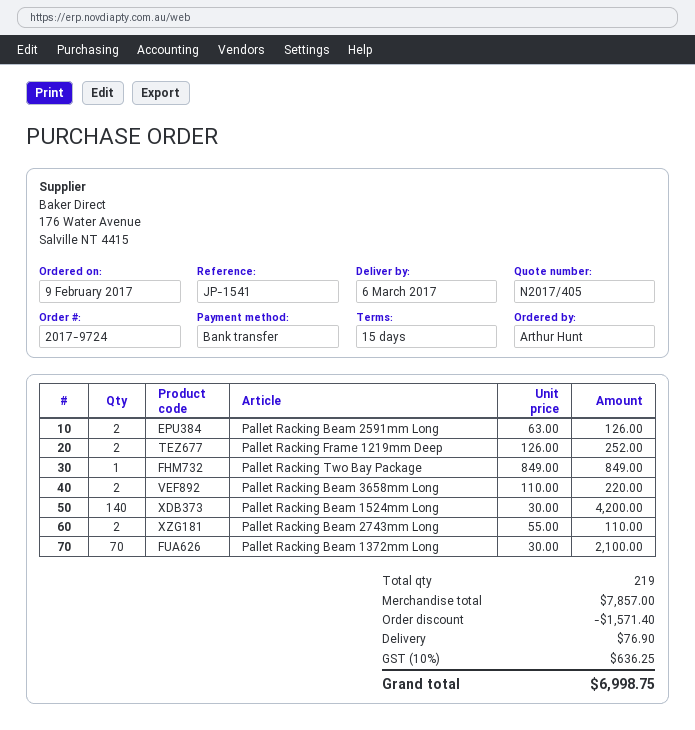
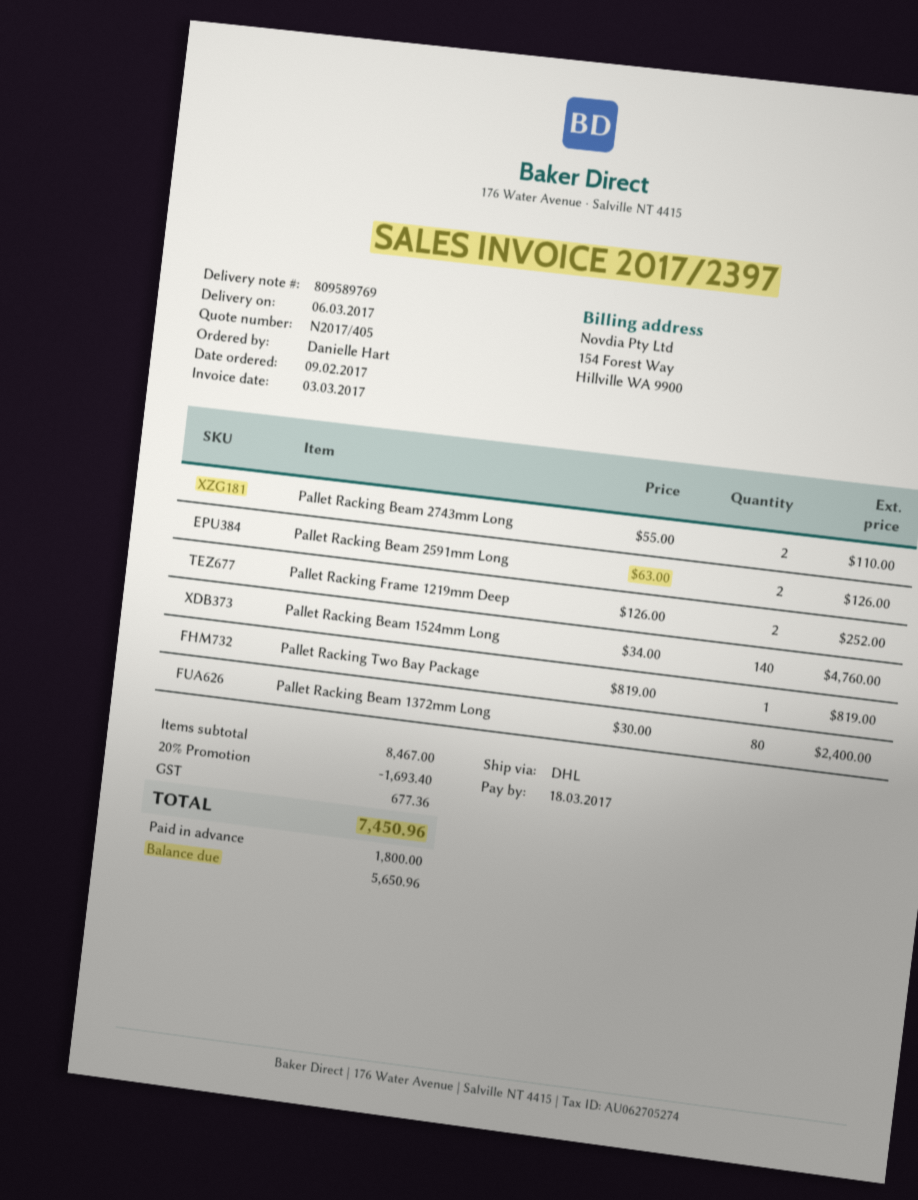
ordered by: Arthur Hunt -> Danielle Hart
Pallet Racking Two Bay Package: 1 x 849.00 = 849.00 -> 1 x 819.00 = 819.00
Pallet Racking Beam 3658mm Long: 2 x 110.00 = 220.00 -> none
Pallet Racking Beam 1524mm Long: 140 x 30.00 = 4200.00 -> 140 x 34.00 = 4760.00
Pallet Racking Beam 1372mm Long: 70 x 30.00 = 2100.00 -> 80 x 30.00 = 2400.00
subtotal: 7857.00 -> 8467.00
discount: 1571.40 -> 1693.40
shipping: 76.90 -> none
tax: 636.25 -> 677.36
total: 6998.75 -> 7450.96

